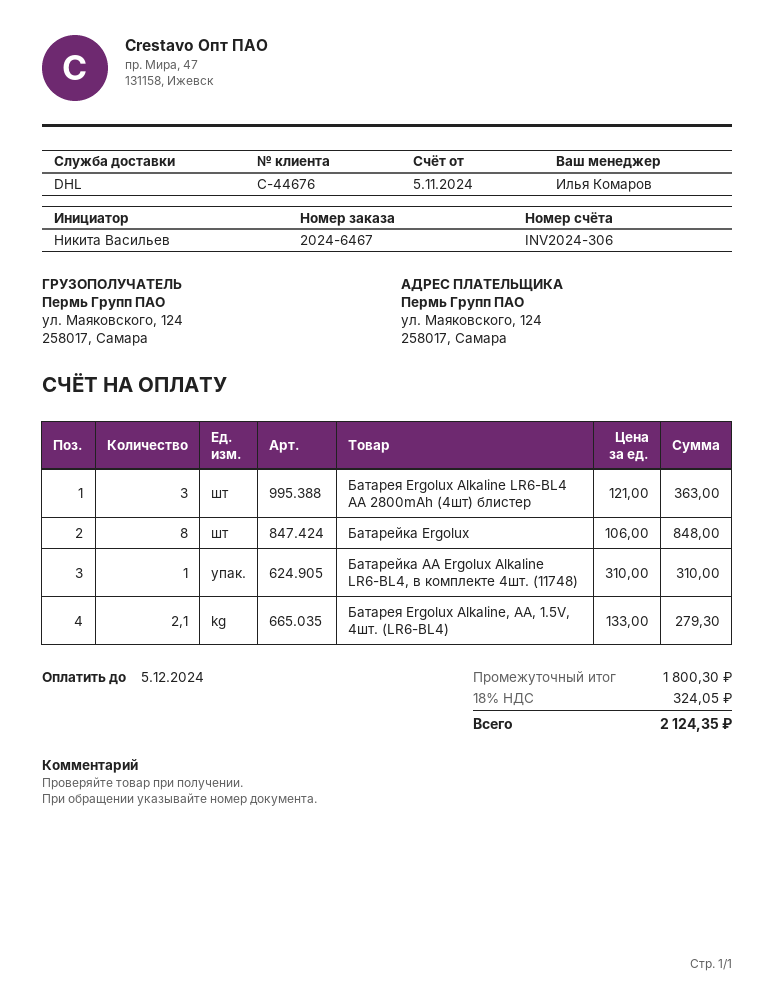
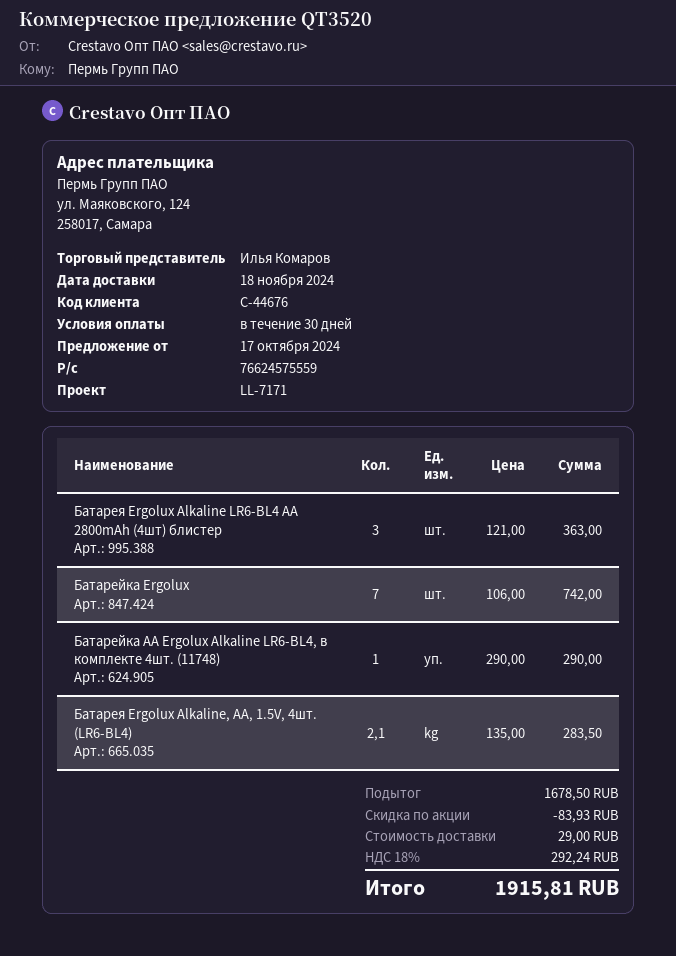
Батарейка Ergolux: 8 x 106.00 = 848.00 -> 7 x 106.00 = 742.00
Батарейка AA Ergolux Alkaline LR6-BL4, в комплекте 4шт. (11748): 1 x 310.00 = 310.00 -> 1 x 290.00 = 290.00
Батарея Ergolux Alkaline, AA, 1.5V, 4шт. (LR6-BL4): 2.1 x 133.00 = 279.30 -> 2.1 x 135.00 = 283.50
subtotal: 1800.30 -> 1678.50
discount: none -> 83.93
shipping: none -> 29.00
tax: 18% = 324.05 -> 18% = 292.24
total: 2124.35 -> 1915.81

